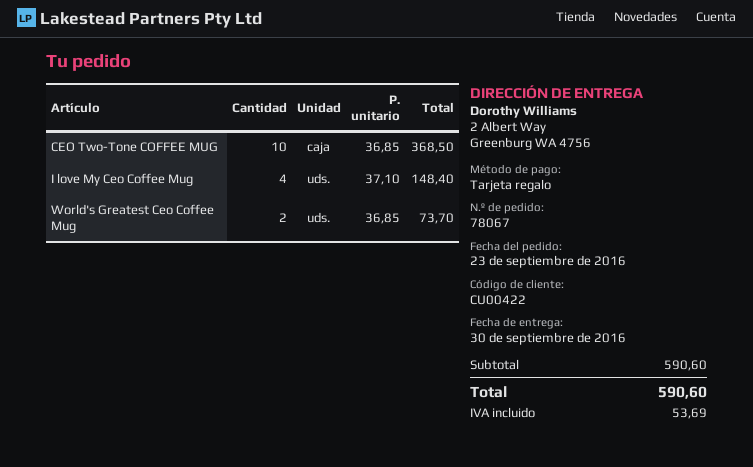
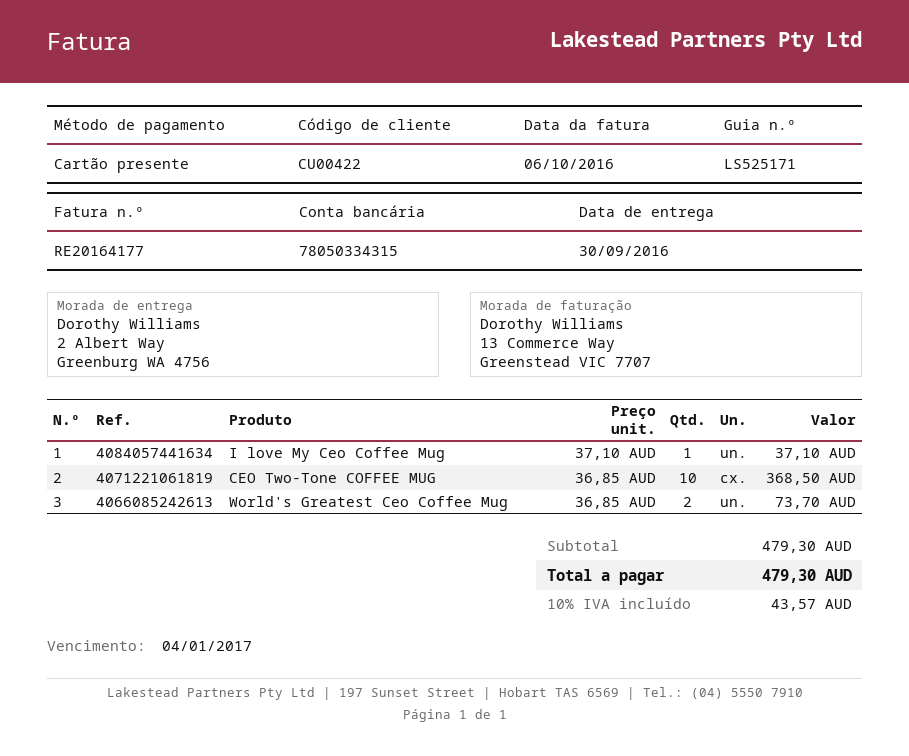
I love My Ceo Coffee Mug: 4 x 37.10 = 148.40 -> 1 x 37.10 = 37.10
subtotal: 590.60 -> 479.30
tax: 53.69 -> 43.57
total: 590.60 -> 479.30

